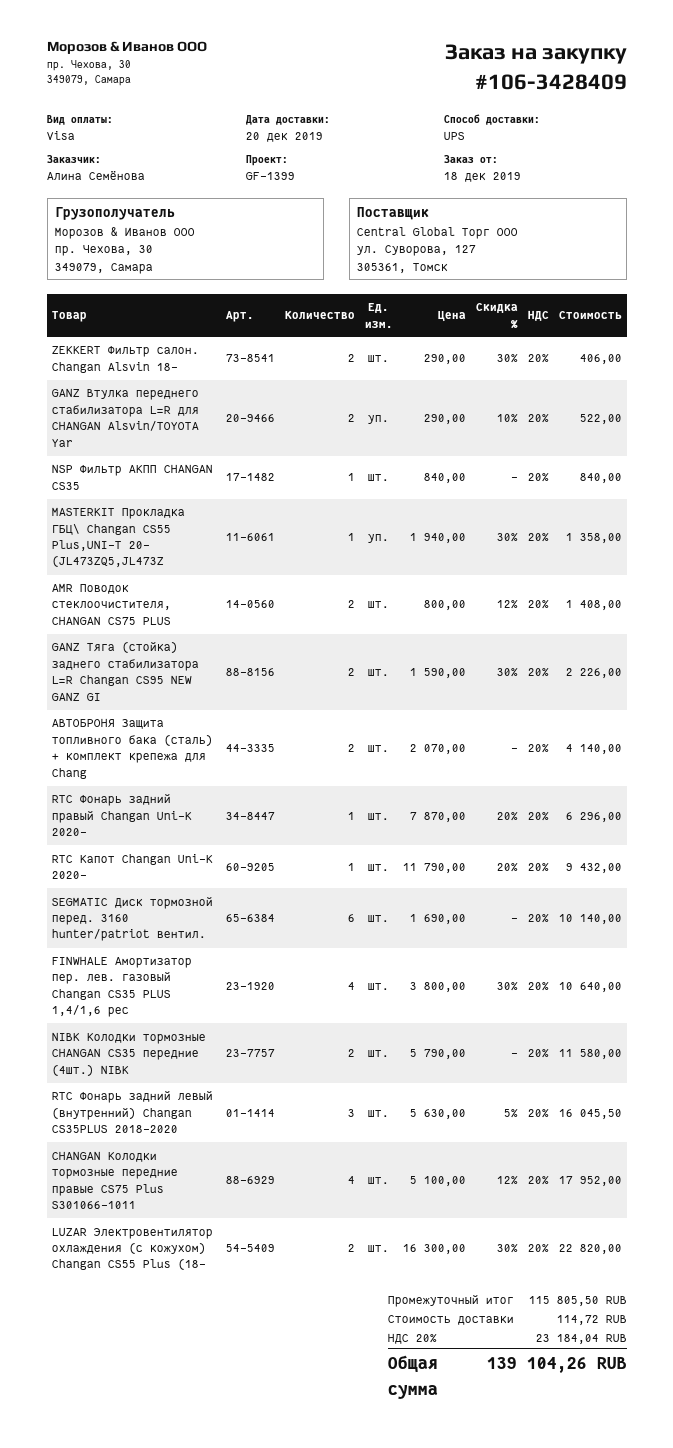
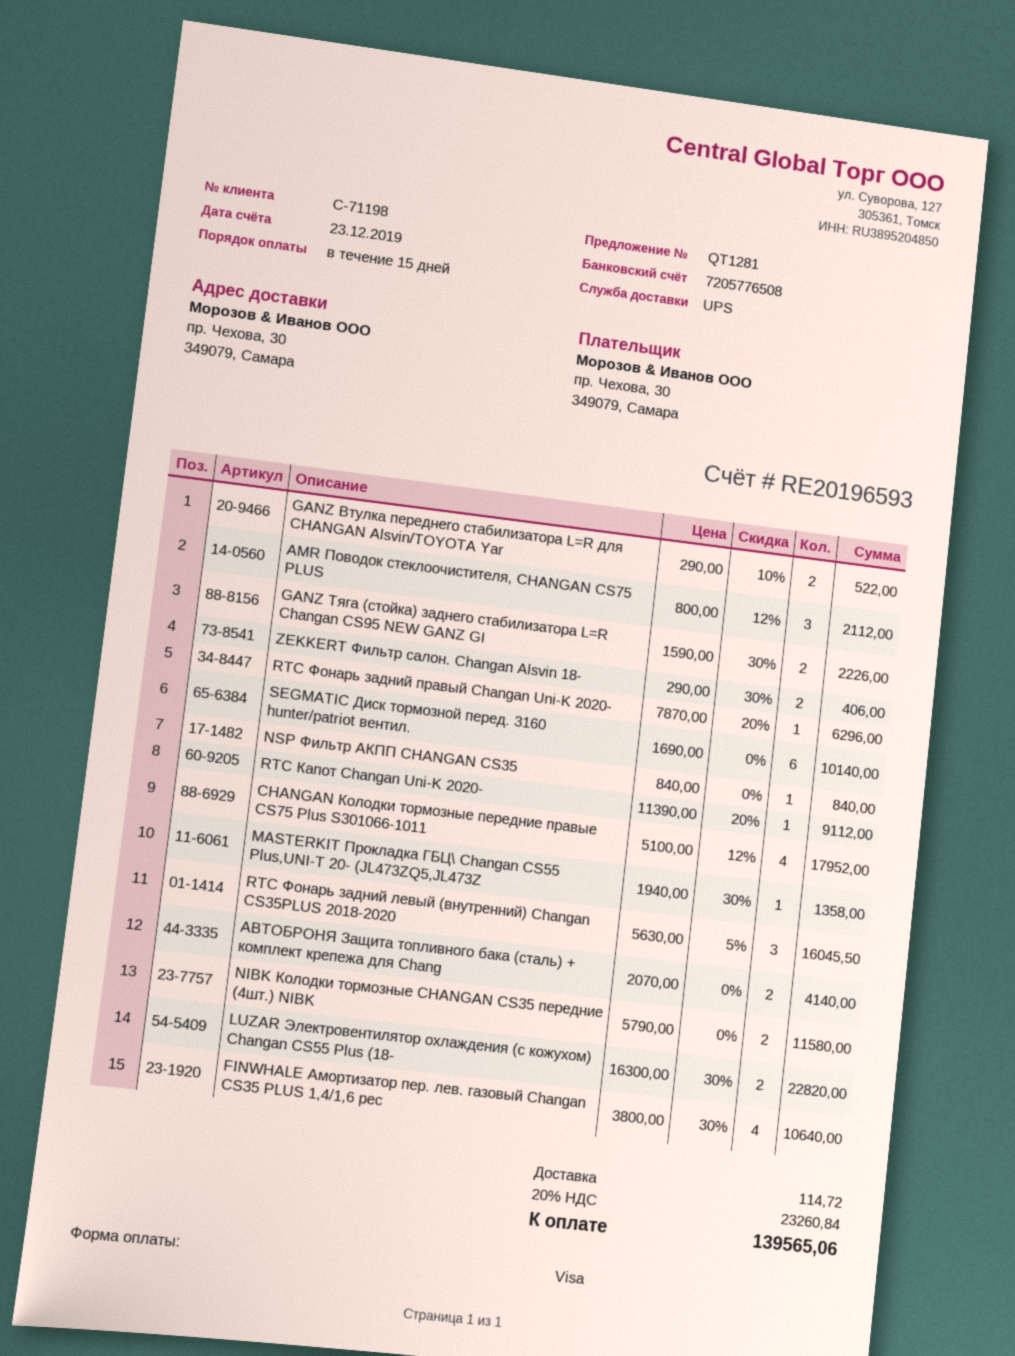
AMR Поводок стеклоочистителя, CHANGAN CS75 PLUS: 2 x 800.00 - 12% = 1408.00 -> 3 x 800.00 - 12% = 2112.00
RTC Капот Changan Uni-K 2020-: 1 x 11790.00 - 20% = 9432.00 -> 1 x 11390.00 - 20% = 9112.00
tax: 20% = 23184.04 -> 20% = 23260.84
total: 139104.26 -> 139565.06

